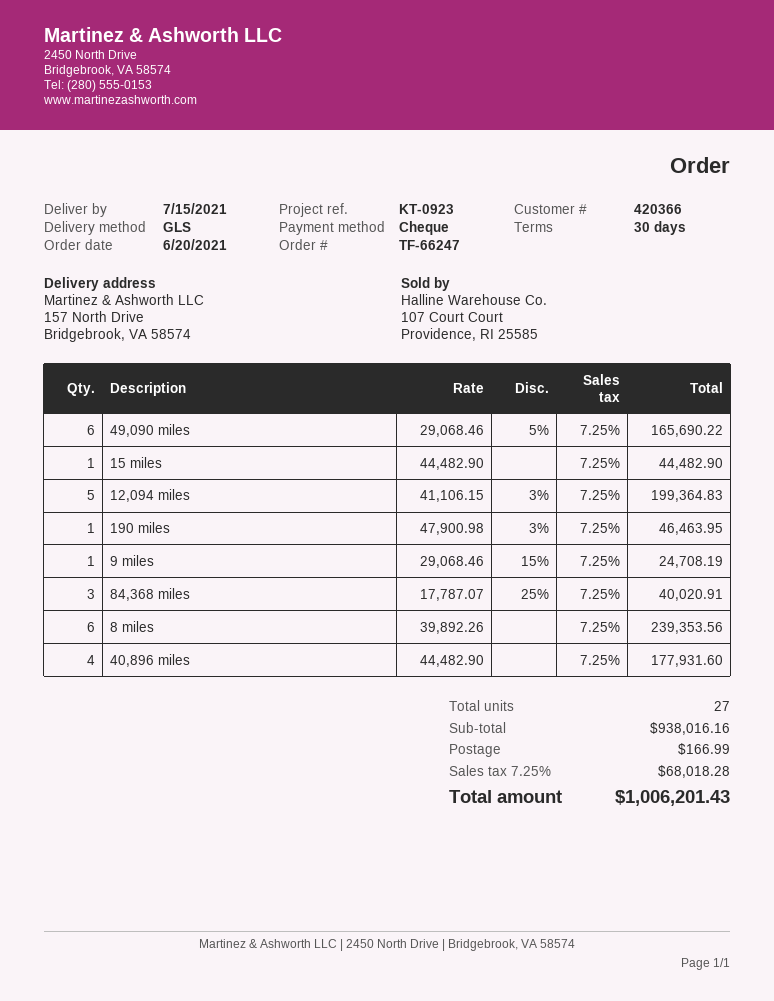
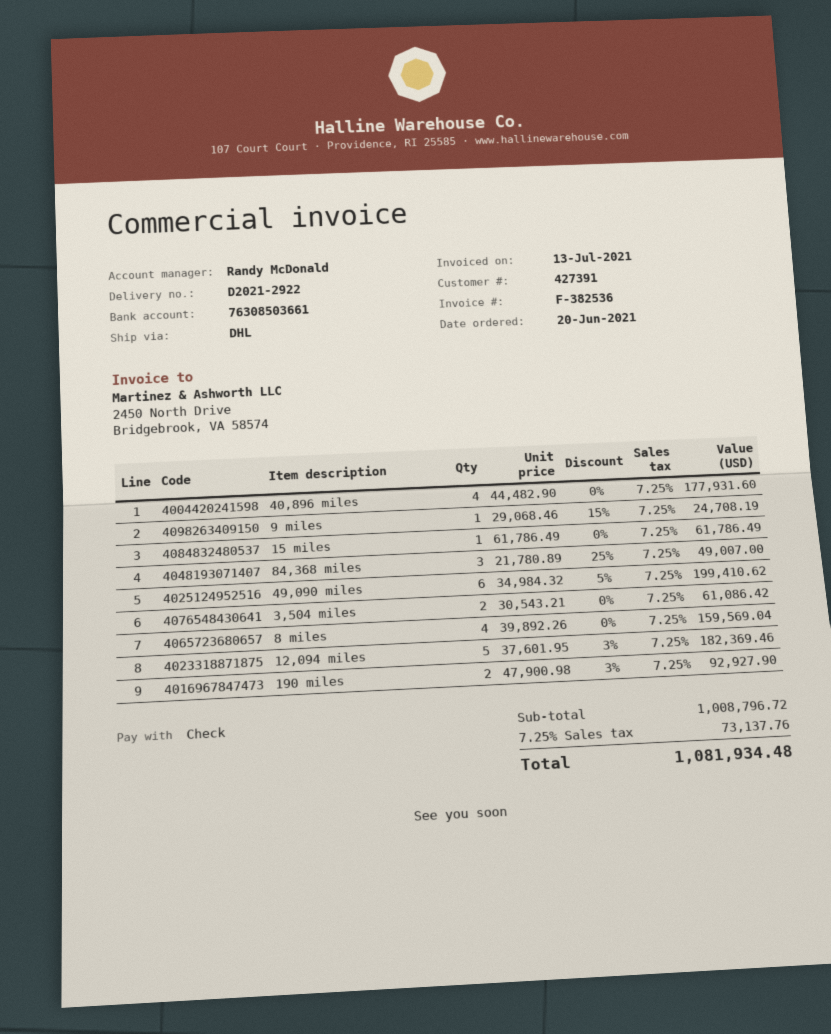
customer number: 420366 -> 427391
shipping method: GLS -> DHL
49,090 miles: 6 x 29068.46 - 5% = 165690.22 -> 6 x 34984.32 - 5% = 199410.62
15 miles: 1 x 44482.90 = 44482.90 -> 1 x 61786.49 = 61786.49
12,094 miles: 5 x 41106.15 - 3% = 199364.83 -> 5 x 37601.95 - 3% = 182369.46
190 miles: 1 x 47900.98 - 3% = 46463.95 -> 2 x 47900.98 - 3% = 92927.90
84,368 miles: 3 x 17787.07 - 25% = 40020.91 -> 3 x 21780.89 - 25% = 49007.00
8 miles: 6 x 39892.26 = 239353.56 -> 4 x 39892.26 = 159569.04
3,504 miles: none -> 2 x 30543.21 = 61086.42
subtotal: 938016.16 -> 1008796.72
shipping: 166.99 -> none
tax: 7.25% = 68018.28 -> 7.25% = 73137.76
total: 1006201.43 -> 1081934.48

